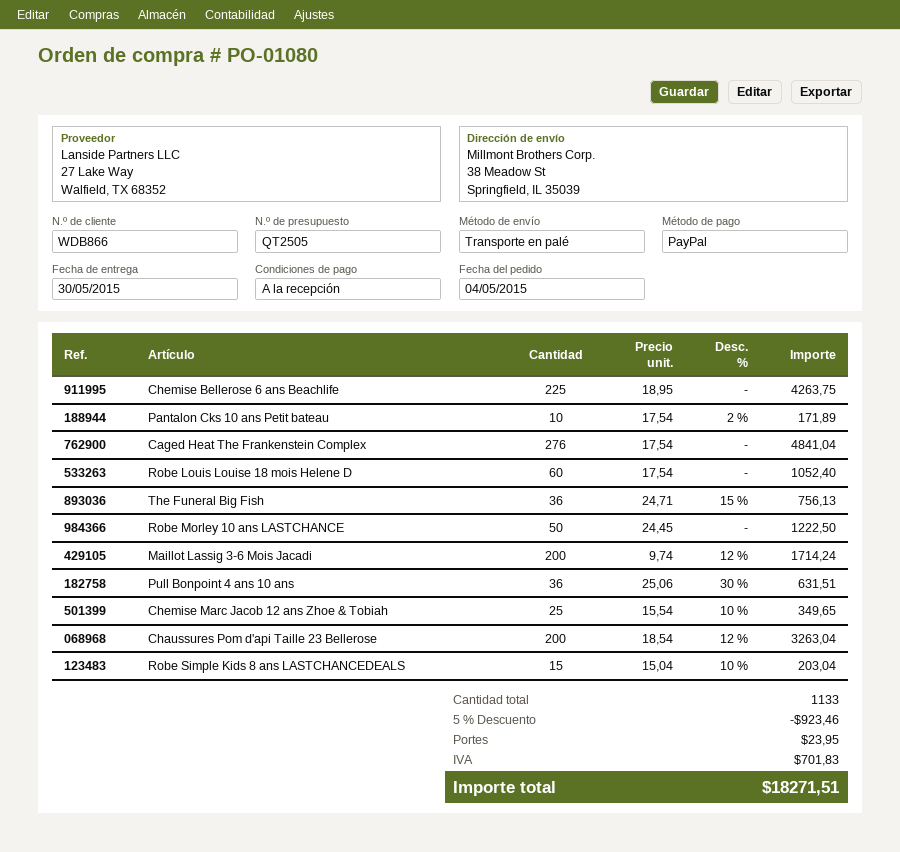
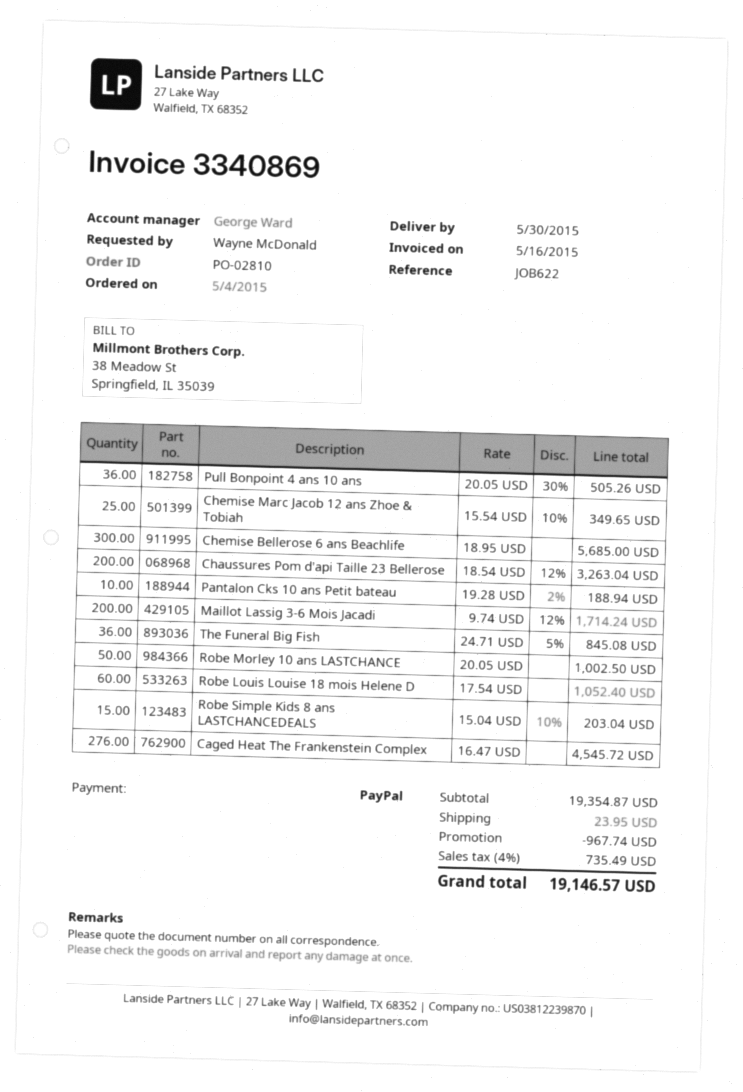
order number: PO-01080 -> PO-02810
Chemise Bellerose 6 ans Beachlife: 225 x 18.95 = 4263.75 -> 300 x 18.95 = 5685.00
Pantalon Cks 10 ans Petit bateau: 10 x 17.54 - 2% = 171.89 -> 10 x 19.28 - 2% = 188.94
Caged Heat The Frankenstein Complex: 276 x 17.54 = 4841.04 -> 276 x 16.47 = 4545.72
The Funeral Big Fish: 36 x 24.71 - 15% = 756.13 -> 36 x 24.71 - 5% = 845.08
Robe Morley 10 ans LASTCHANCE: 50 x 24.45 = 1222.50 -> 50 x 20.05 = 1002.50
Pull Bonpoint 4 ans 10 ans: 36 x 25.06 - 30% = 631.51 -> 36 x 20.05 - 30% = 505.26
discount: 923.46 -> 967.74
tax: 701.83 -> 735.49
total: 18271.51 -> 19146.57

